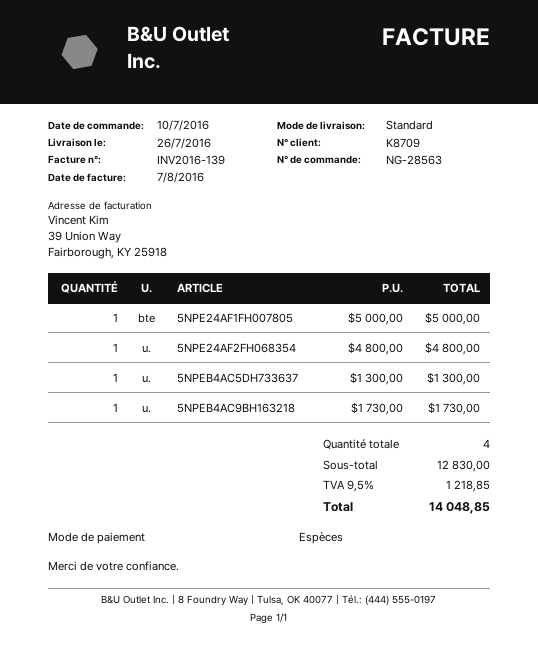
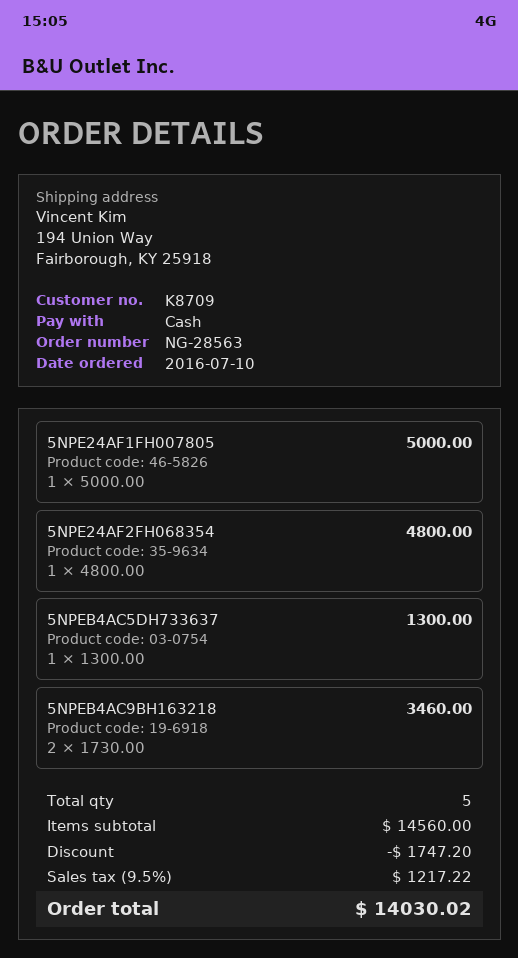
5NPEB4AC9BH163218: 1 x 1730.00 = 1730.00 -> 2 x 1730.00 = 3460.00
total quantity: 4 -> 5
subtotal: 12830.00 -> 14560.00
discount: none -> 1747.20
tax: 9.5% = 1218.85 -> 9.5% = 1217.22
total: 14048.85 -> 14030.02

